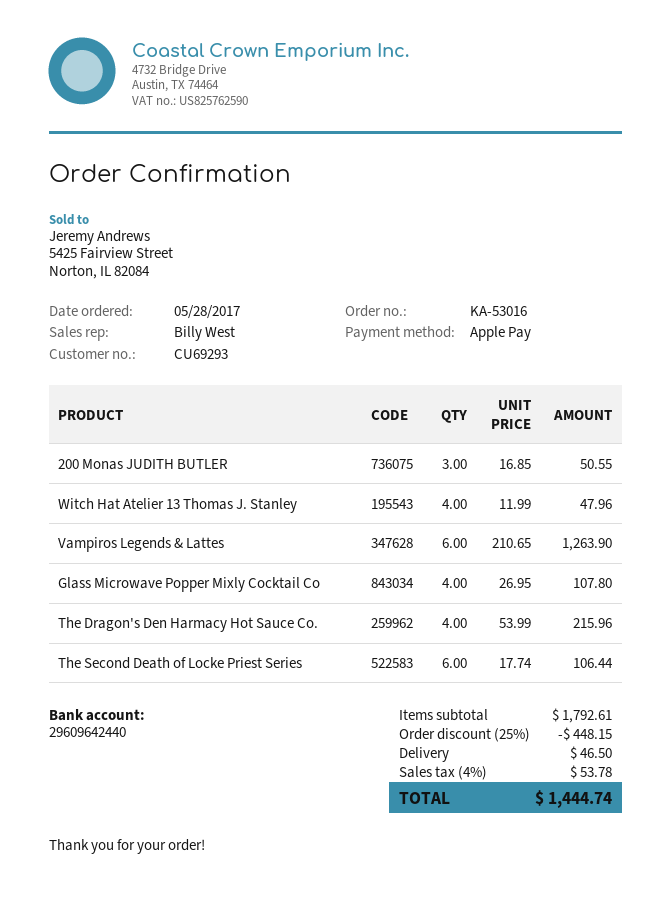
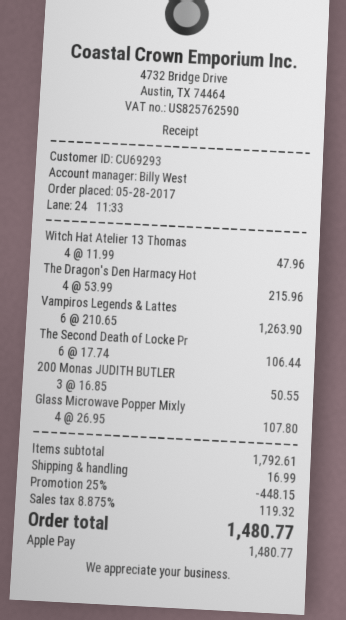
shipping: 46.50 -> 16.99
tax: 4% = 53.78 -> 8.875% = 119.32
total: 1444.74 -> 1480.77

